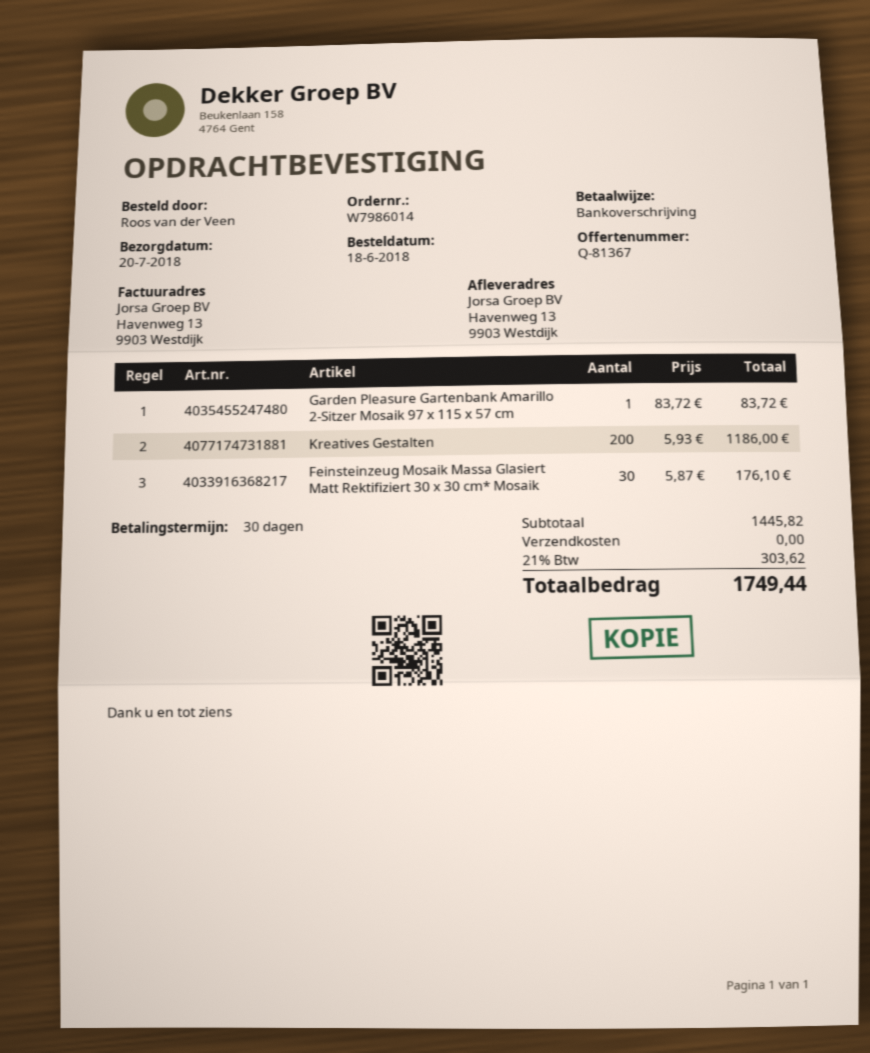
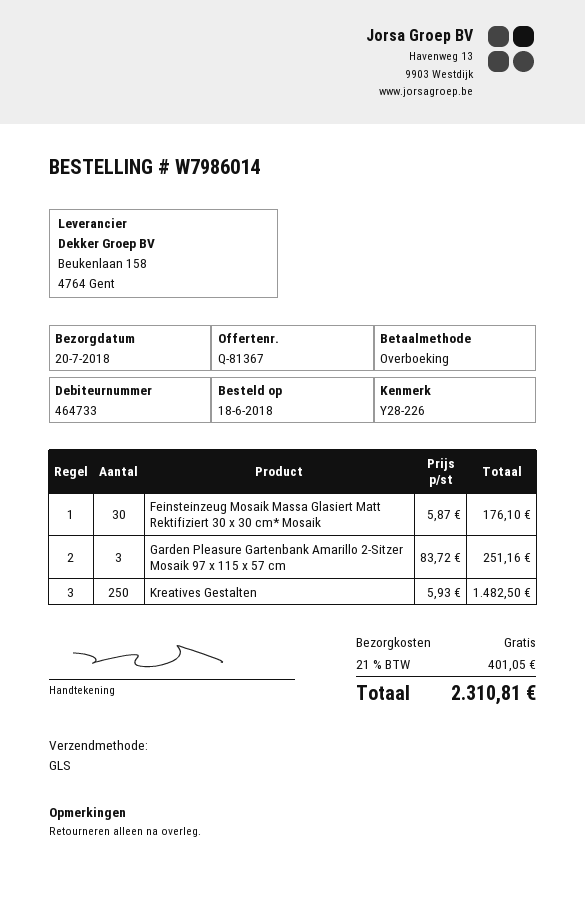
Garden Pleasure Gartenbank Amarillo 2-Sitzer Mosaik 97 x 115 x 57 cm: 1 x 83.72 = 83.72 -> 3 x 83.72 = 251.16
Kreatives Gestalten: 200 x 5.93 = 1186.00 -> 250 x 5.93 = 1482.50
tax: 21% = 303.62 -> 21% = 401.05
total: 1749.44 -> 2310.81

